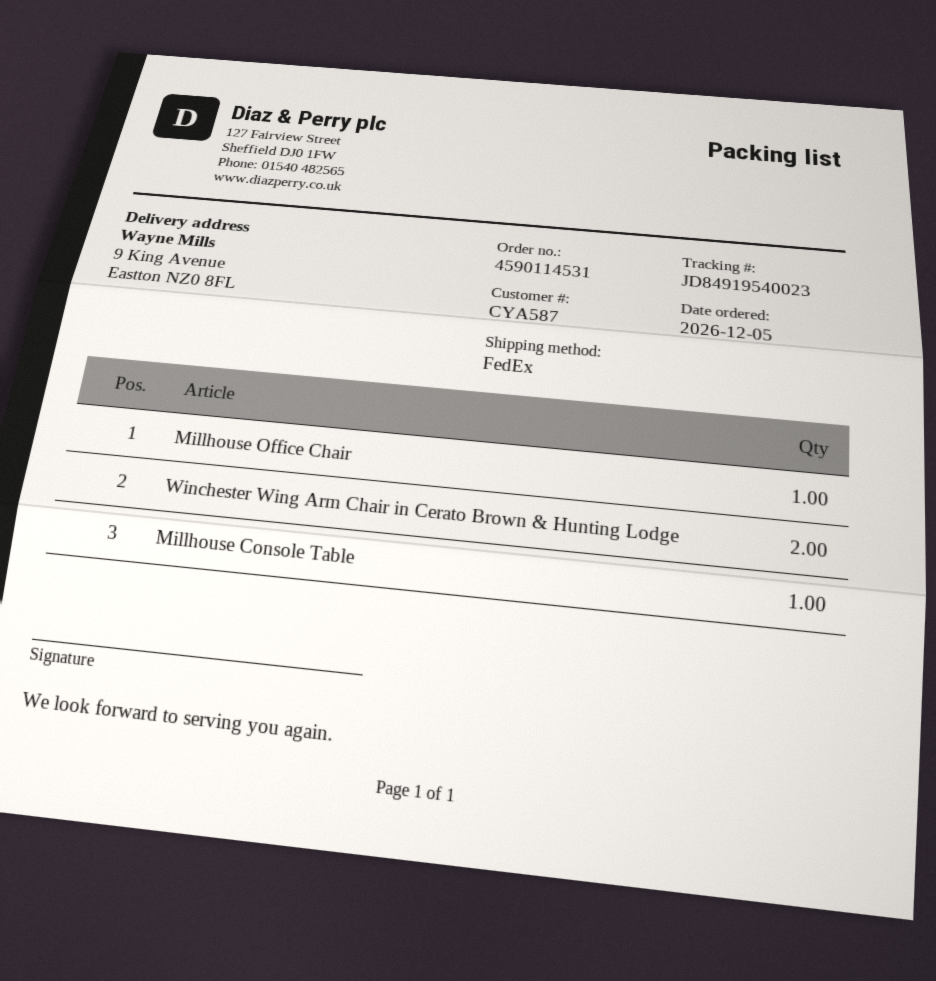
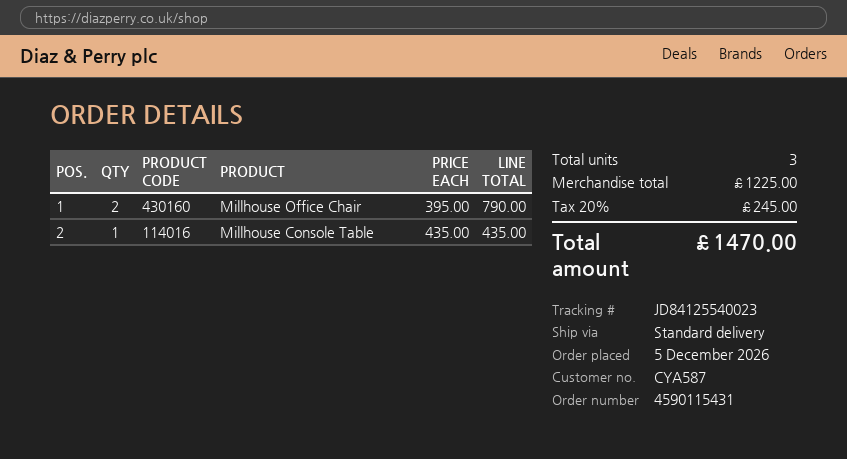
order number: 4590114531 -> 4590115431
shipping method: FedEx -> standard
tracking number: JD84919540023 -> JD84125540023
Millhouse Office Chair: 1 -> 2
Winchester Wing Arm Chair in Cerato Brown & Hunting Lodge: 2 -> none

